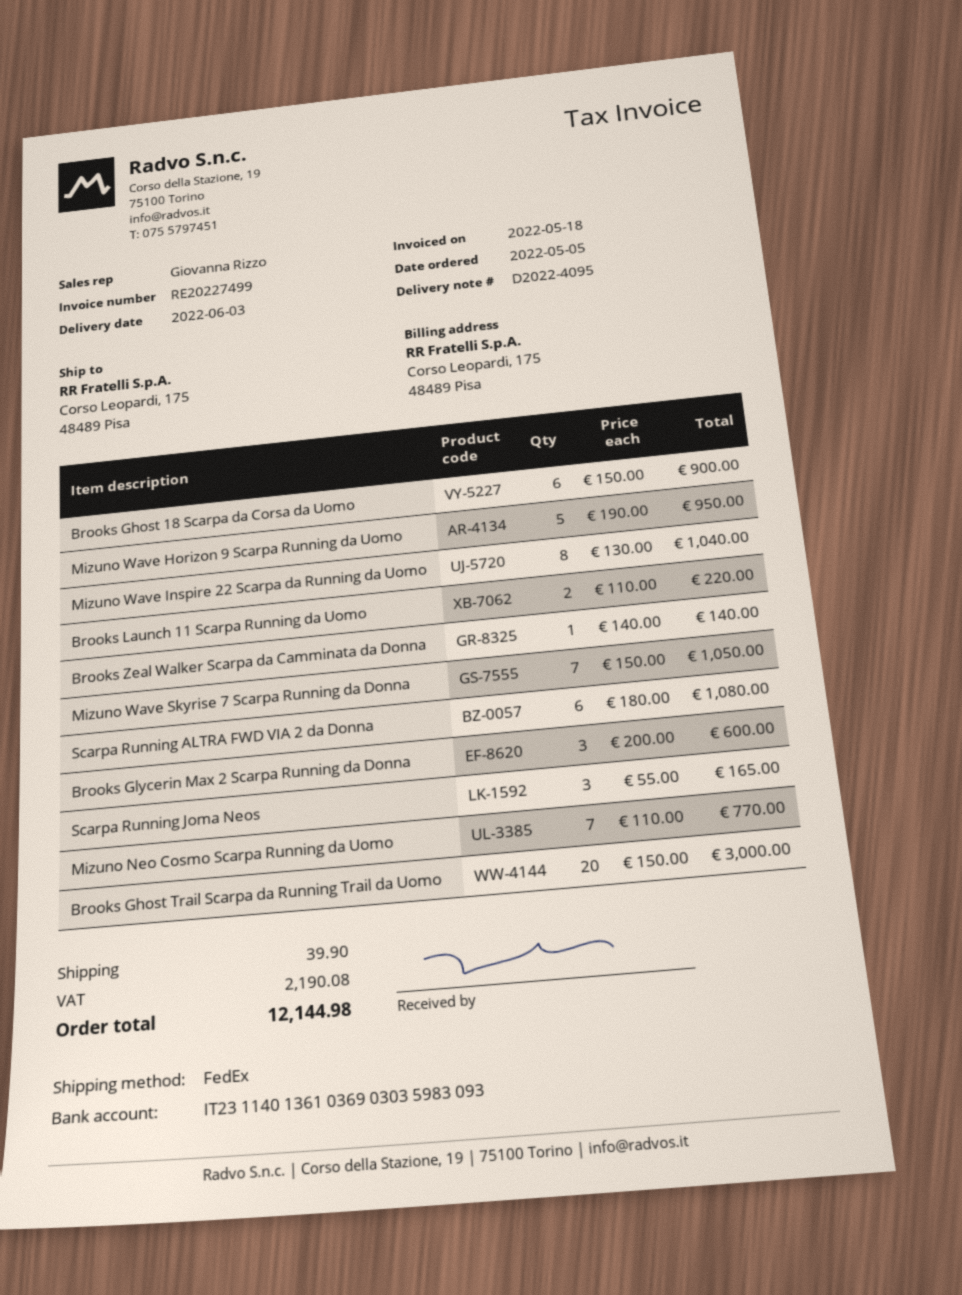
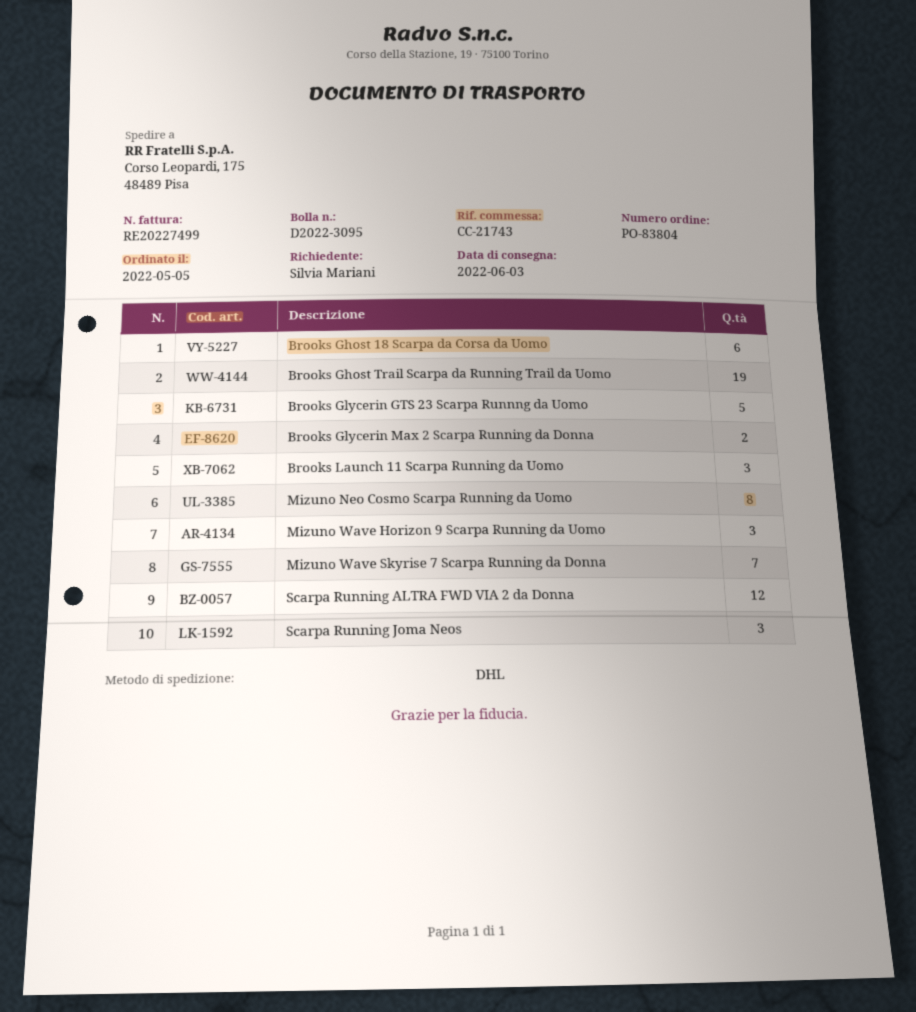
delivery note number: D2022-4095 -> D2022-3095
shipping method: FedEx -> DHL
Mizuno Wave Horizon 9 Scarpa Running da Uomo: 5 -> 3
Mizuno Wave Inspire 22 Scarpa da Running da Uomo: 8 -> none
Brooks Launch 11 Scarpa Running da Uomo: 2 -> 3
Brooks Zeal Walker Scarpa da Camminata da Donna: 1 -> none
Scarpa Running ALTRA FWD VIA 2 da Donna: 6 -> 12
Brooks Glycerin Max 2 Scarpa Running da Donna: 3 -> 2
Mizuno Neo Cosmo Scarpa Running da Uomo: 7 -> 8
Brooks Ghost Trail Scarpa da Running Trail da Uomo: 20 -> 19
Brooks Glycerin GTS 23 Scarpa Runnng da Uomo: none -> 5

